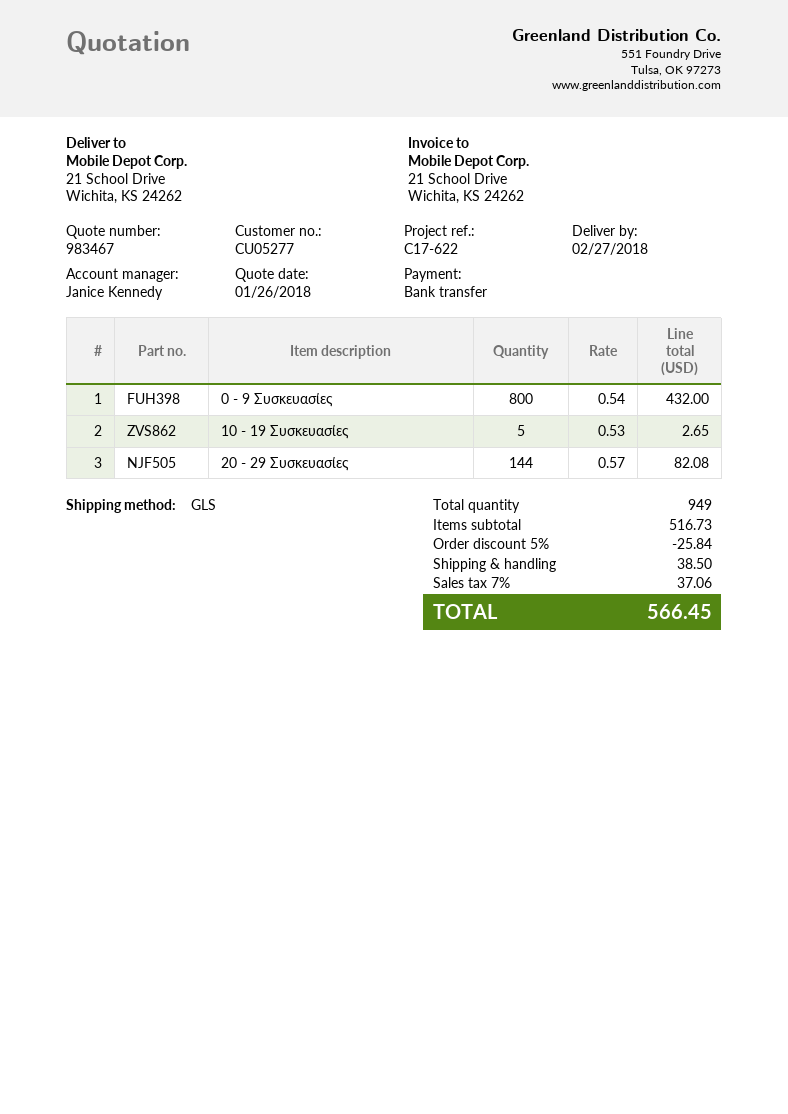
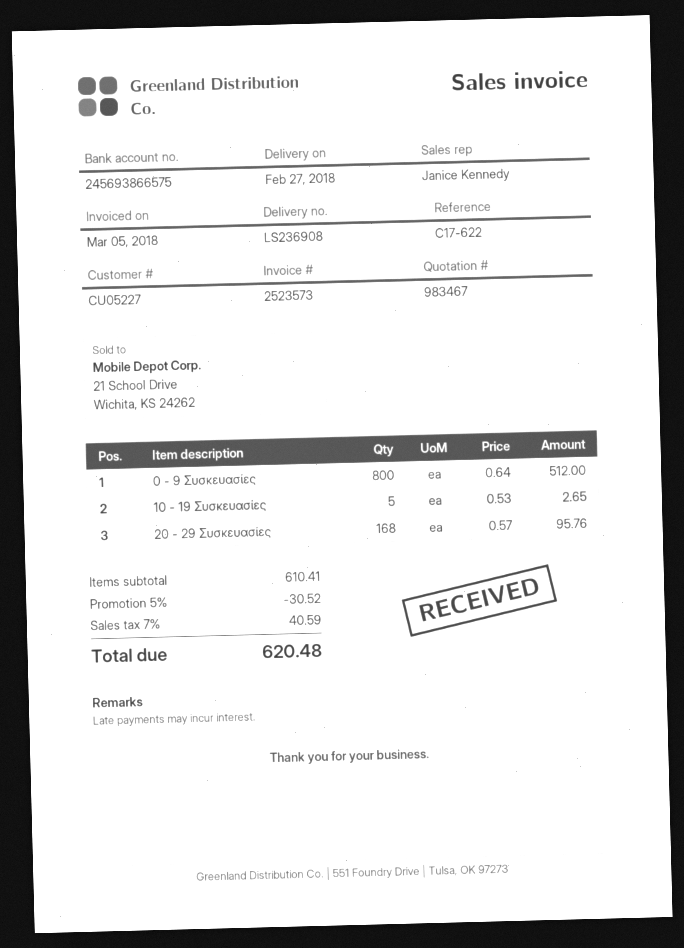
customer number: CU05277 -> CU05227
0 - 9 Συσκευασίες: 800 x 0.54 = 432.00 -> 800 x 0.64 = 512.00
20 - 29 Συσκευασίες: 144 x 0.57 = 82.08 -> 168 x 0.57 = 95.76
subtotal: 516.73 -> 610.41
discount: 5% = 25.84 -> 5% = 30.52
shipping: 38.50 -> none
tax: 7% = 37.06 -> 7% = 40.59
total: 566.45 -> 620.48

